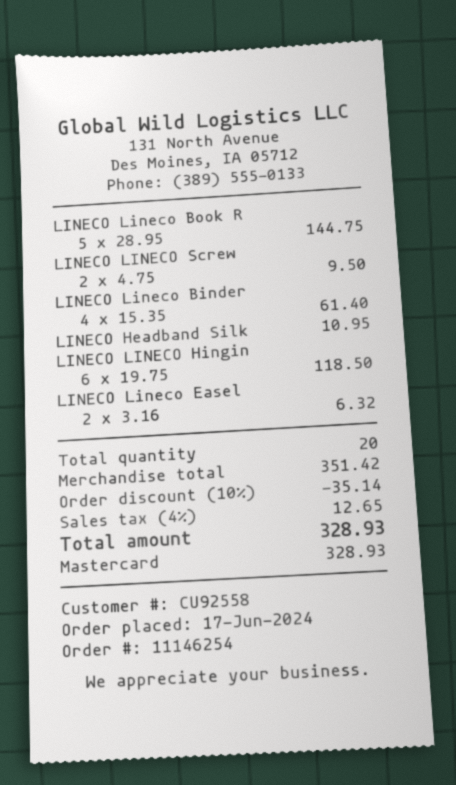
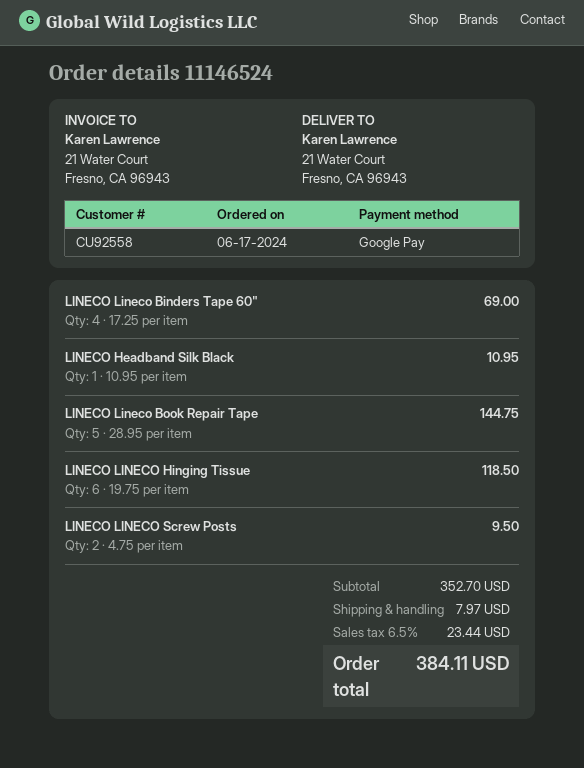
order number: 11146254 -> 11146524
payment method: Mastercard -> Google Pay
LINECO Lineco Binder: 4 x 15.35 = 61.40 -> 4 x 17.25 = 69.00
LINECO Lineco Easel: 2 x 3.16 = 6.32 -> none
subtotal: 351.42 -> 352.70
discount: 10% = 35.14 -> none
shipping: none -> 7.97
tax: 4% = 12.65 -> 6.5% = 23.44
total: 328.93 -> 384.11

